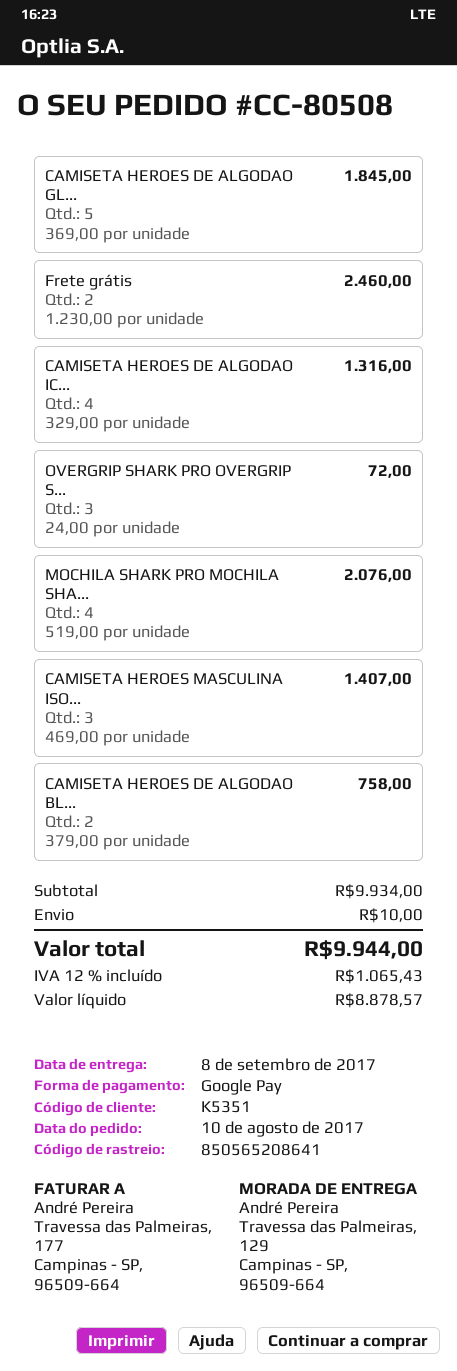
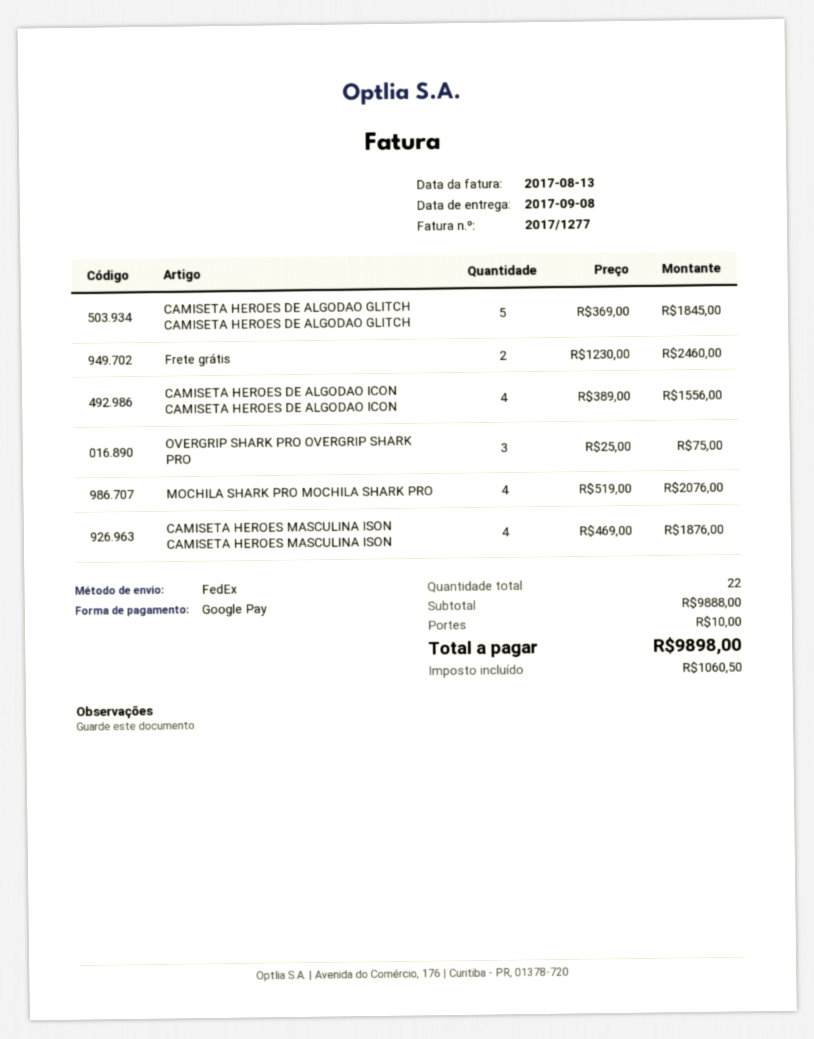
CAMISETA HEROES DE ALGODAO IC...: 4 x 329.00 = 1316.00 -> 4 x 389.00 = 1556.00
OVERGRIP SHARK PRO OVERGRIP S...: 3 x 24.00 = 72.00 -> 3 x 25.00 = 75.00
CAMISETA HEROES MASCULINA ISO...: 3 x 469.00 = 1407.00 -> 4 x 469.00 = 1876.00
CAMISETA HEROES DE ALGODAO BL...: 2 x 379.00 = 758.00 -> none
subtotal: 9934.00 -> 9888.00
tax: 1065.43 -> 1060.50
total: 9944.00 -> 9898.00

